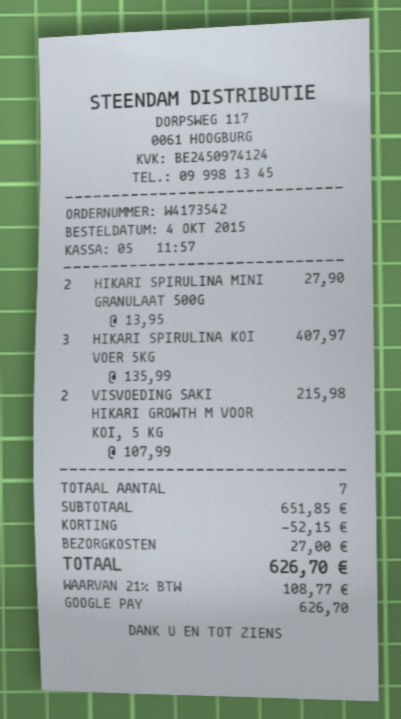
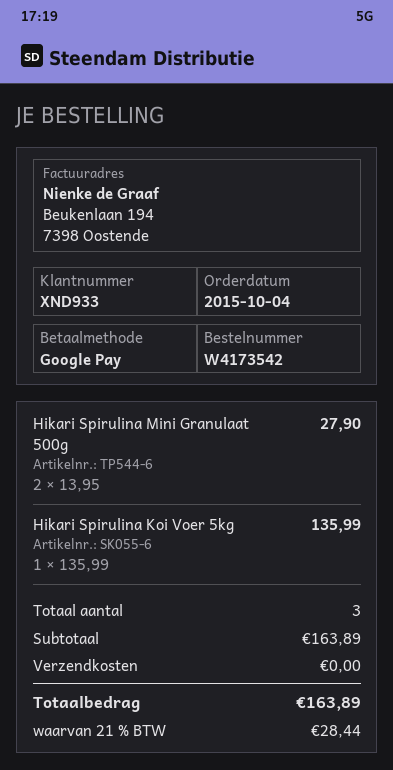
HIKARI SPIRULINA KOI VOER 5KG: 3 x 135.99 = 407.97 -> 1 x 135.99 = 135.99
VISVOEDING SAKI HIKARI GROWTH M VOOR KOI, 5 KG: 2 x 107.99 = 215.98 -> none
total quantity: 7 -> 3
subtotal: 651.85 -> 163.89
discount: 52.15 -> none
shipping: 27.00 -> 0.00
tax: 21% = 108.77 -> 21% = 28.44
total: 626.70 -> 163.89

